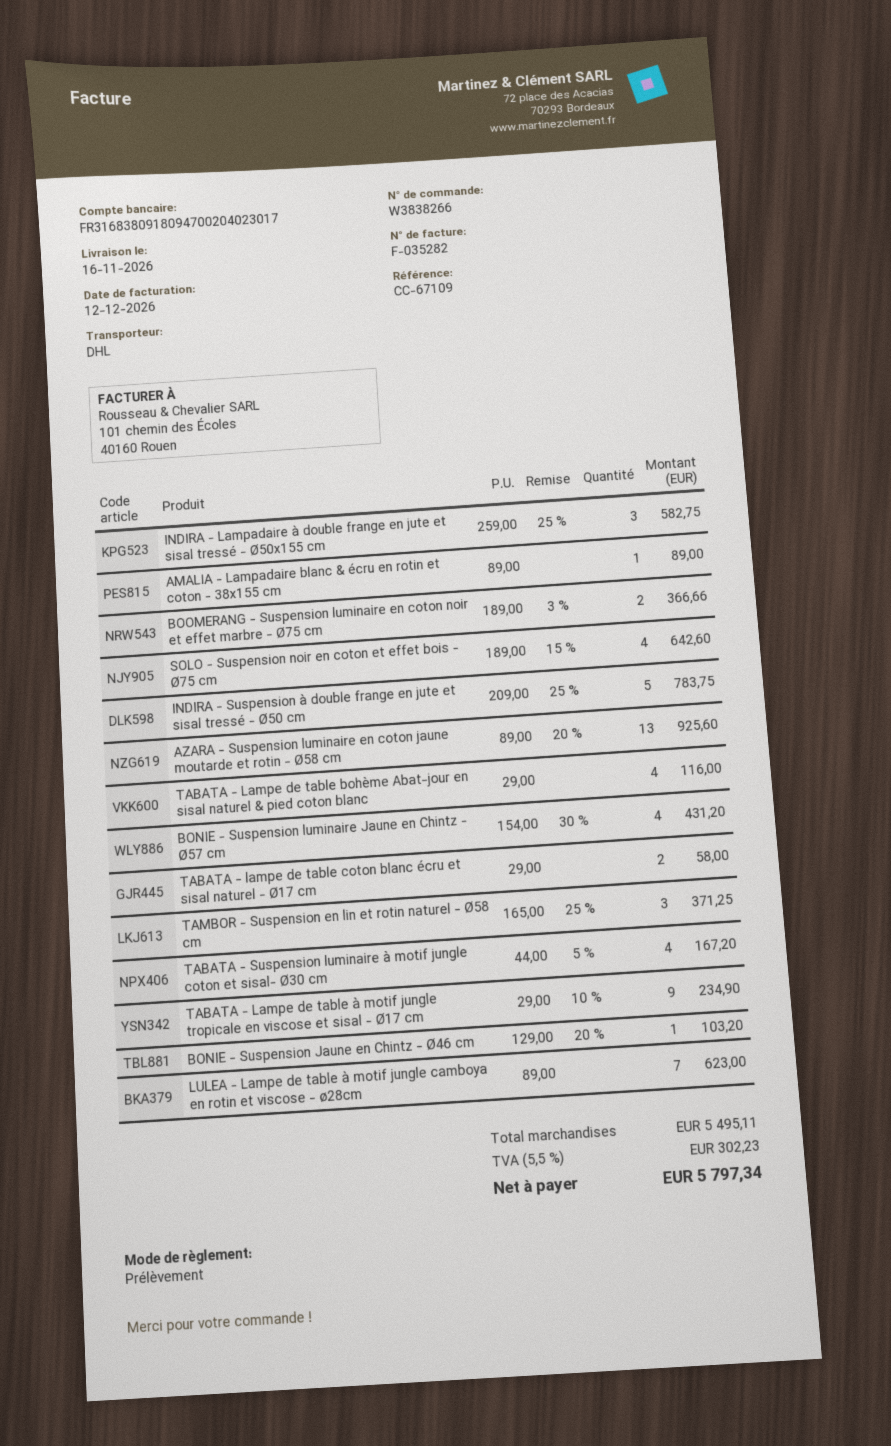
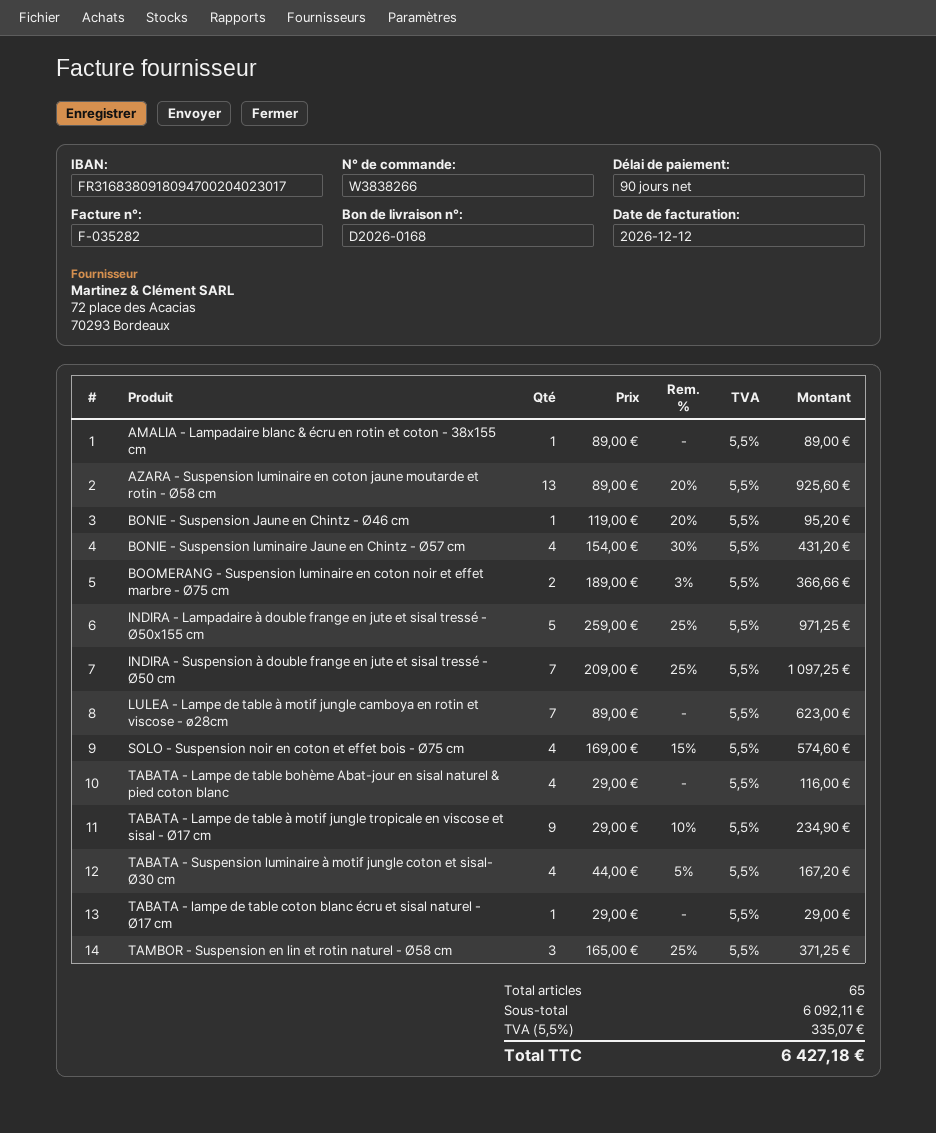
INDIRA - Lampadaire à double frange en jute et sisal tressé - Ø50x155 cm: 3 x 259.00 - 25% = 582.75 -> 5 x 259.00 - 25% = 971.25
SOLO - Suspension noir en coton et effet bois - Ø75 cm: 4 x 189.00 - 15% = 642.60 -> 4 x 169.00 - 15% = 574.60
INDIRA - Suspension à double frange en jute et sisal tressé - Ø50 cm: 5 x 209.00 - 25% = 783.75 -> 7 x 209.00 - 25% = 1097.25
TABATA - lampe de table coton blanc écru et sisal naturel - Ø17 cm: 2 x 29.00 = 58.00 -> 1 x 29.00 = 29.00
BONIE - Suspension Jaune en Chintz - Ø46 cm: 1 x 129.00 - 20% = 103.20 -> 1 x 119.00 - 20% = 95.20
subtotal: 5495.11 -> 6092.11
tax: 5.5% = 302.23 -> 5.5% = 335.07
total: 5797.34 -> 6427.18

